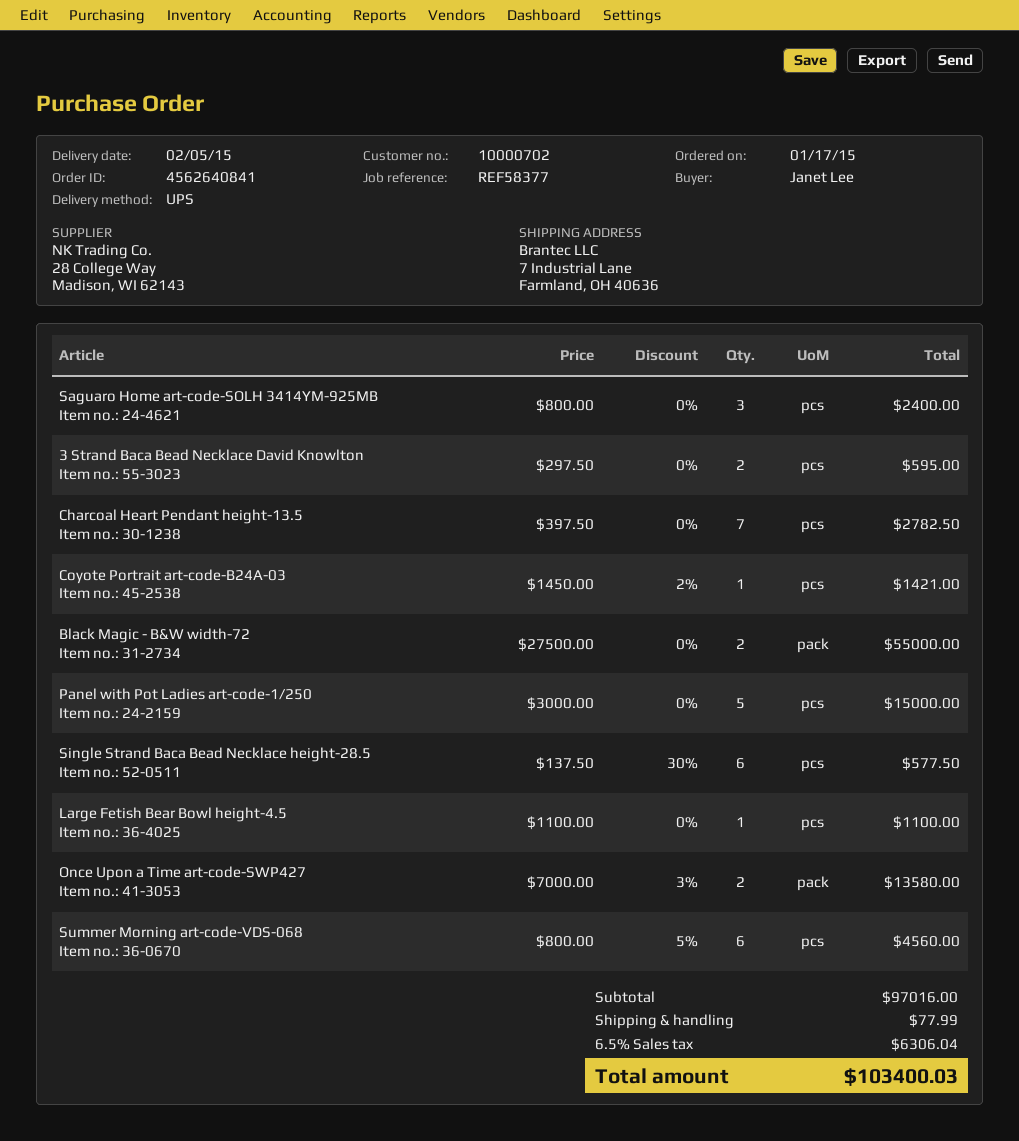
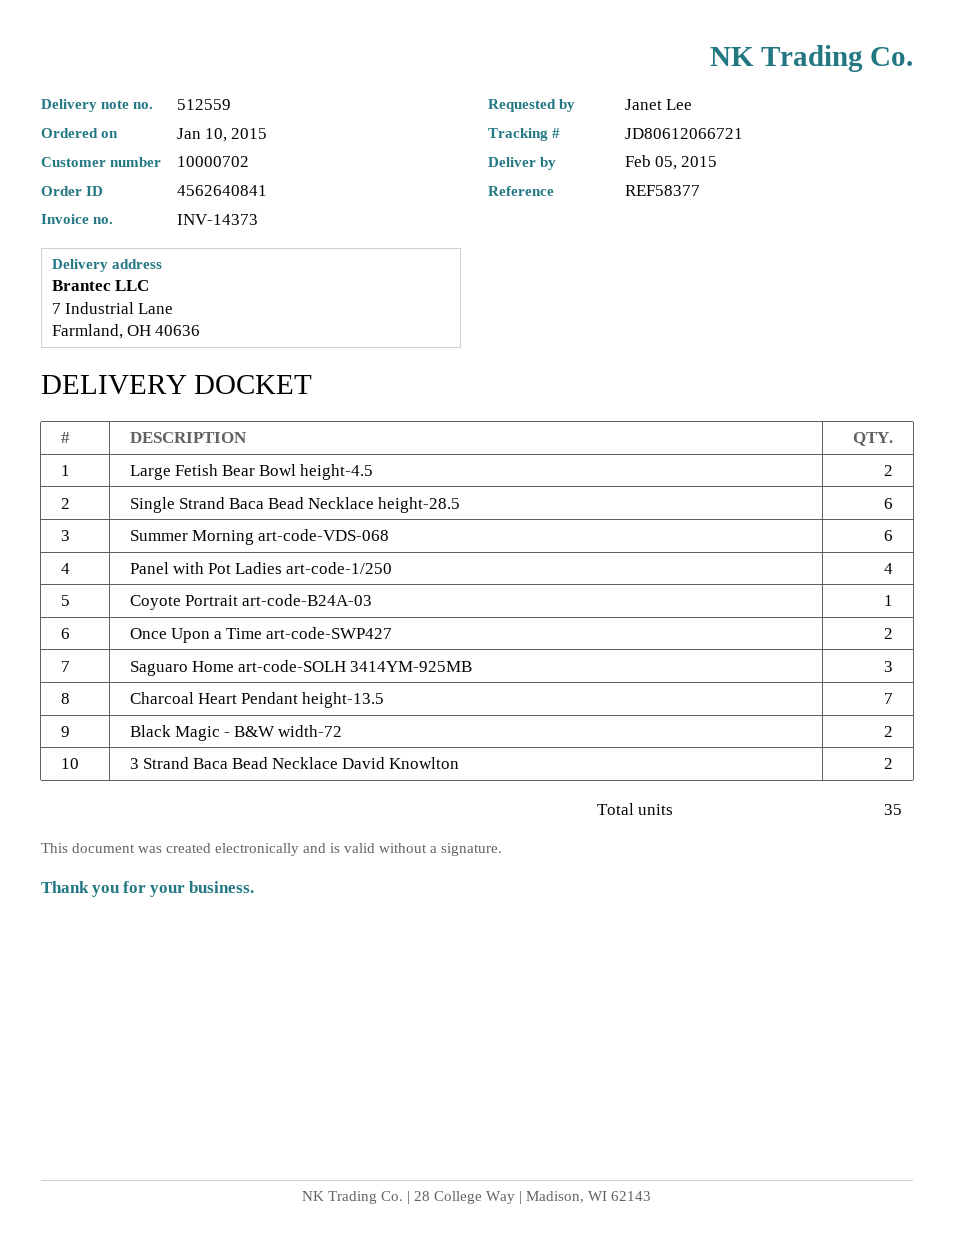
order date: 2015-01-17 -> 2015-01-10
Panel with Pot Ladies art-code-1/250: 5 -> 4
Large Fetish Bear Bowl height-4.5: 1 -> 2

